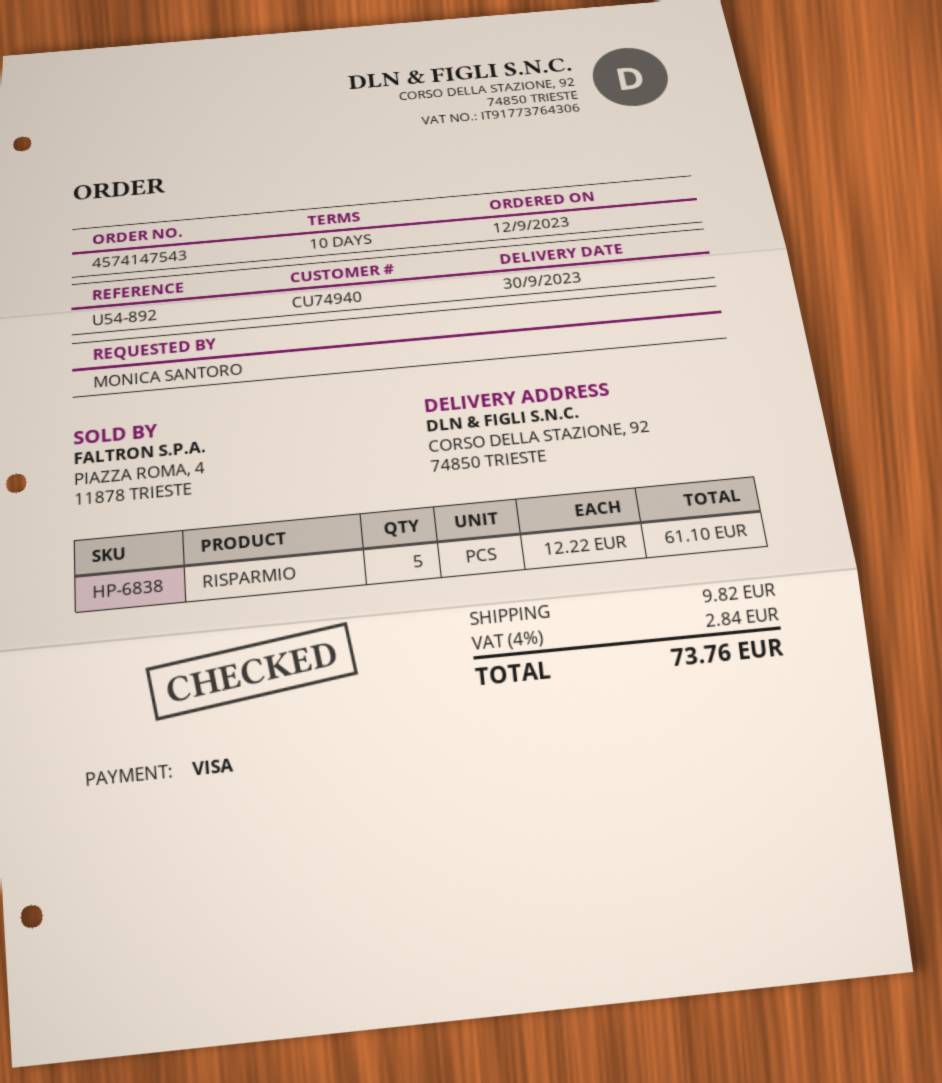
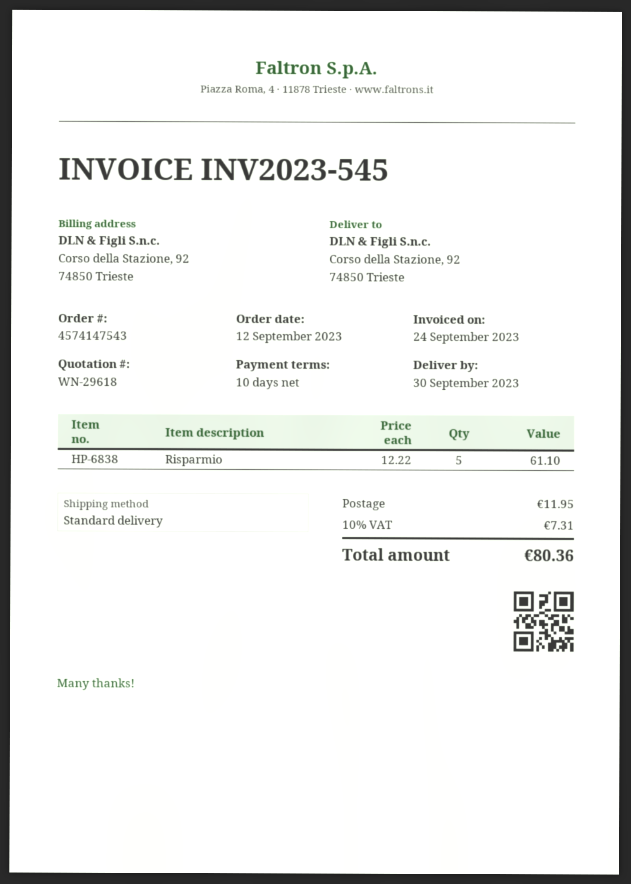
shipping: 9.82 -> 11.95
tax: 4% = 2.84 -> 10% = 7.31
total: 73.76 -> 80.36

